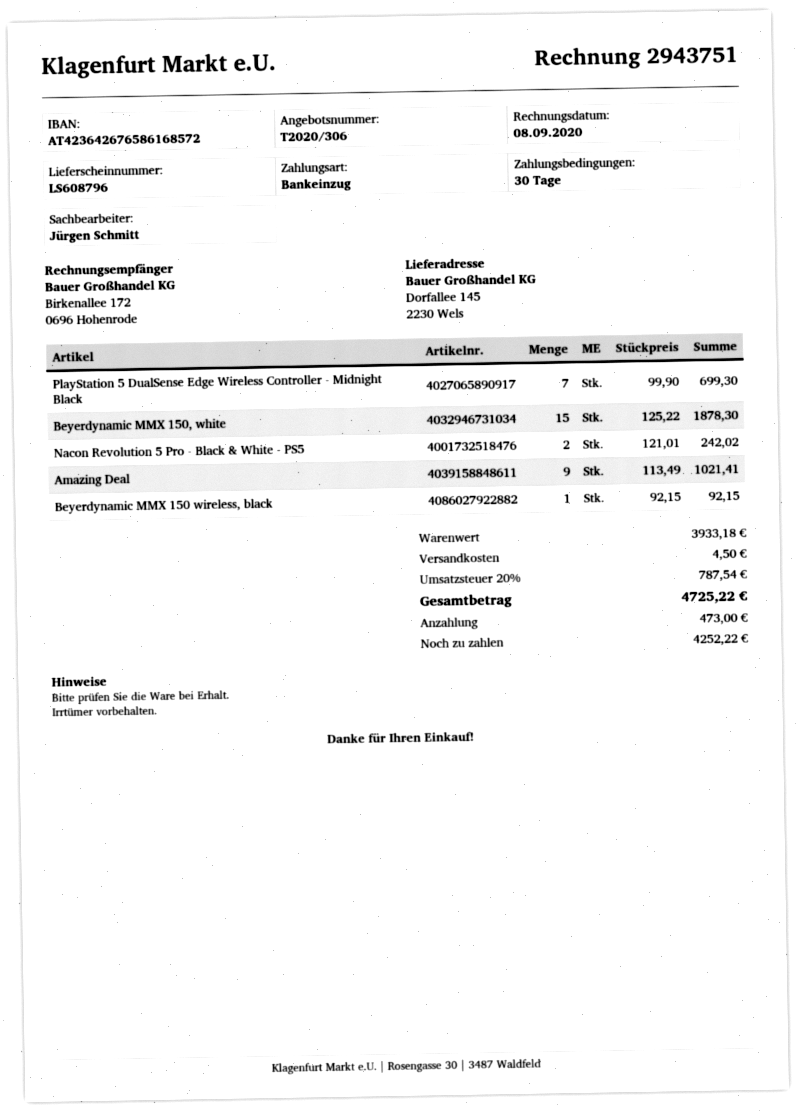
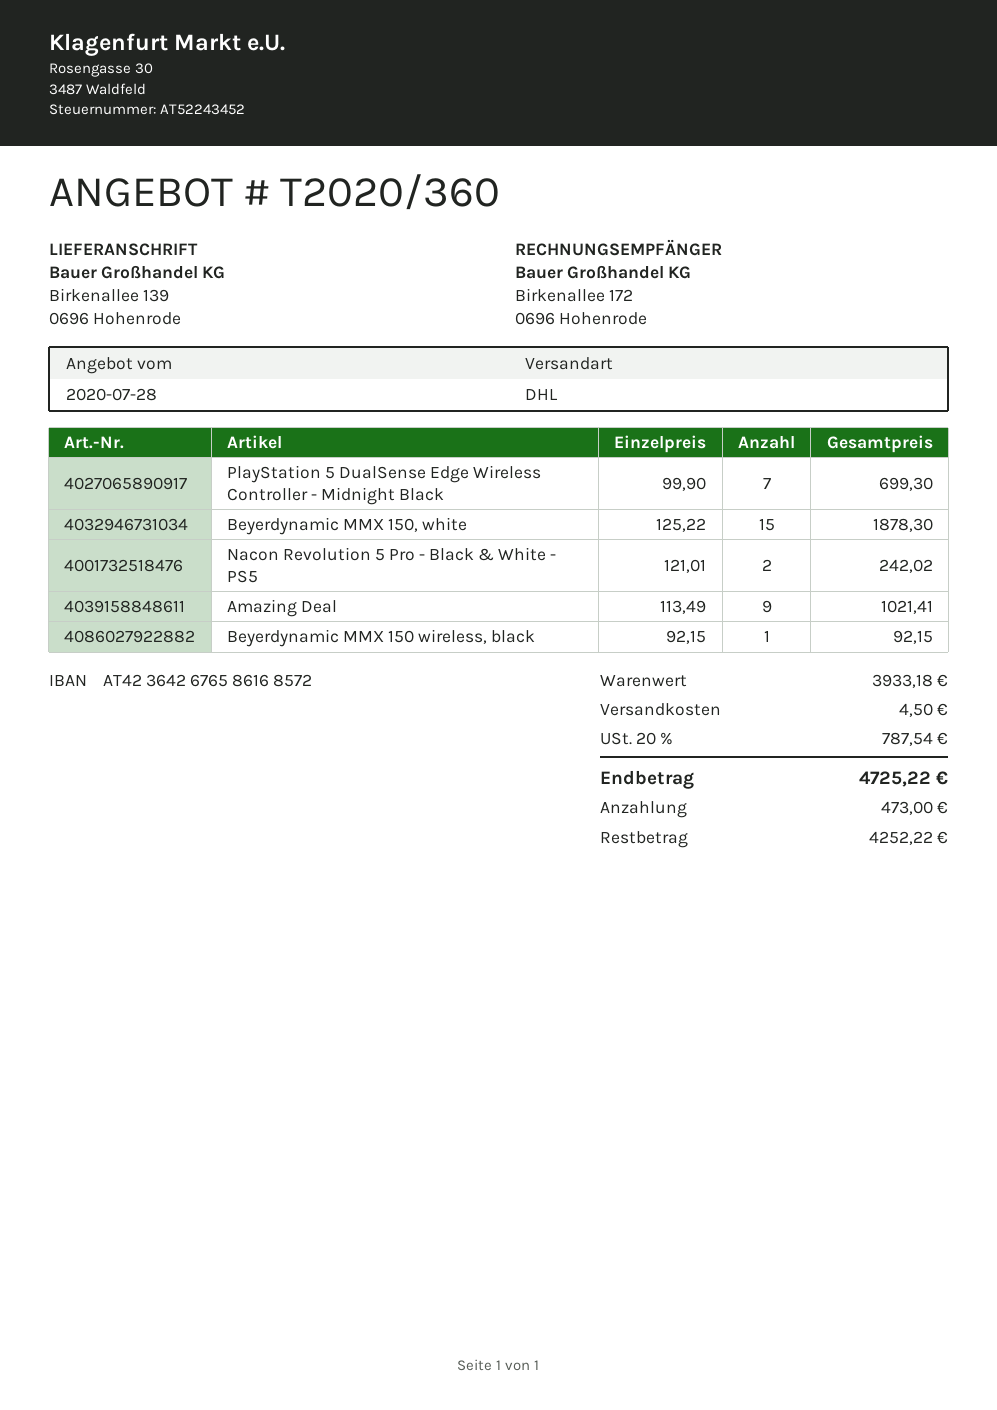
quote number: T2020/306 -> T2020/360
ship to: Dorfallee 145, 2230 Wels -> Birkenallee 139, 0696 Hohenrode

